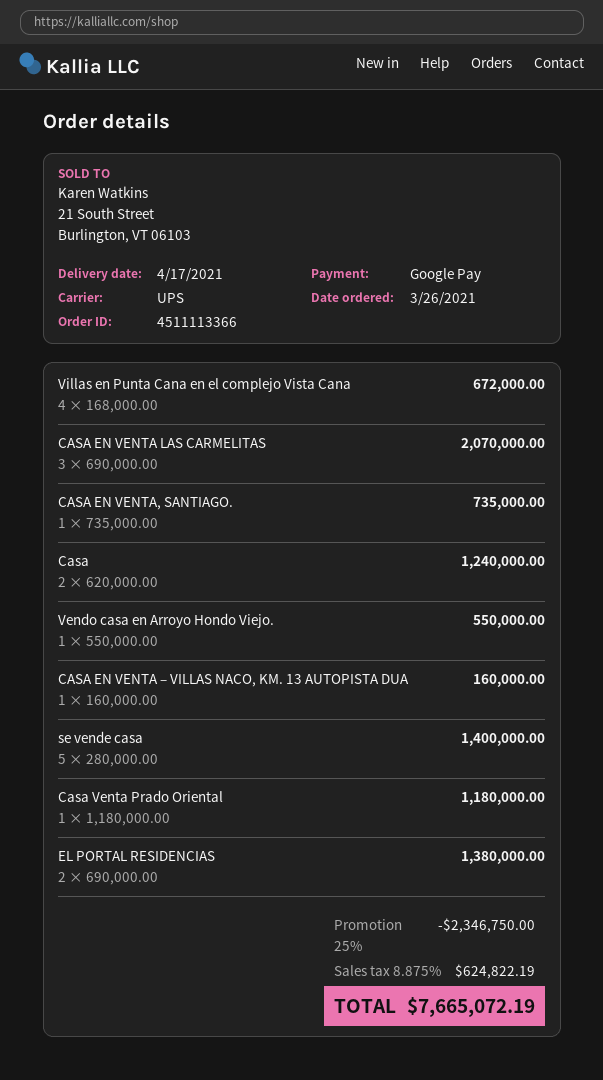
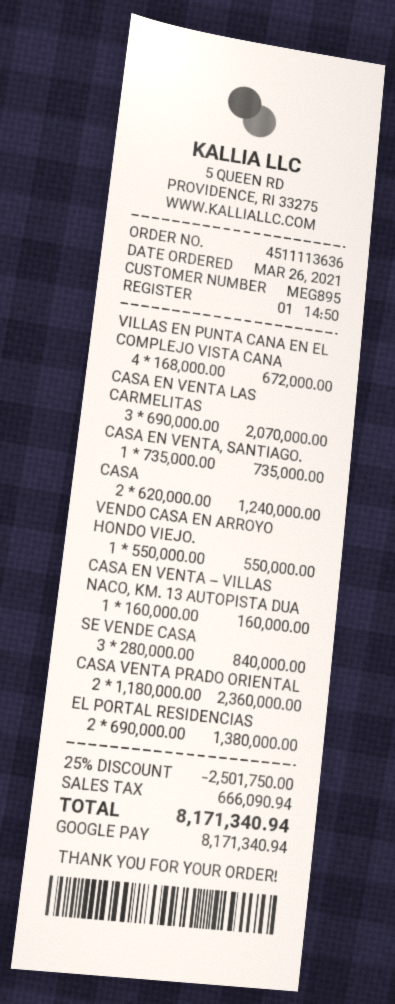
order number: 4511113366 -> 4511113636
se vende casa: 5 x 280000.00 = 1400000.00 -> 3 x 280000.00 = 840000.00
Casa Venta Prado Oriental: 1 x 1180000.00 = 1180000.00 -> 2 x 1180000.00 = 2360000.00
discount: 25% = 2346750.00 -> 25% = 2501750.00
tax: 624822.19 -> 666090.94
total: 7665072.19 -> 8171340.94

